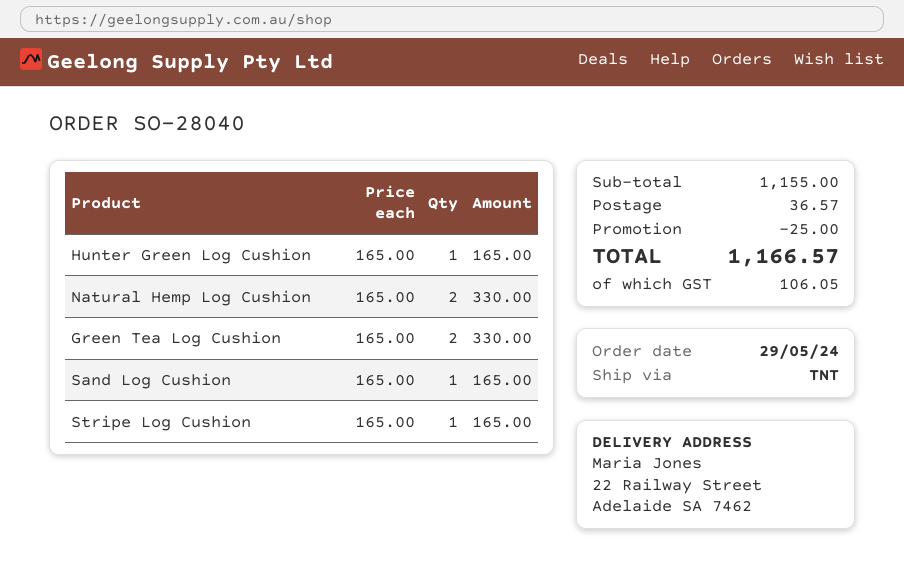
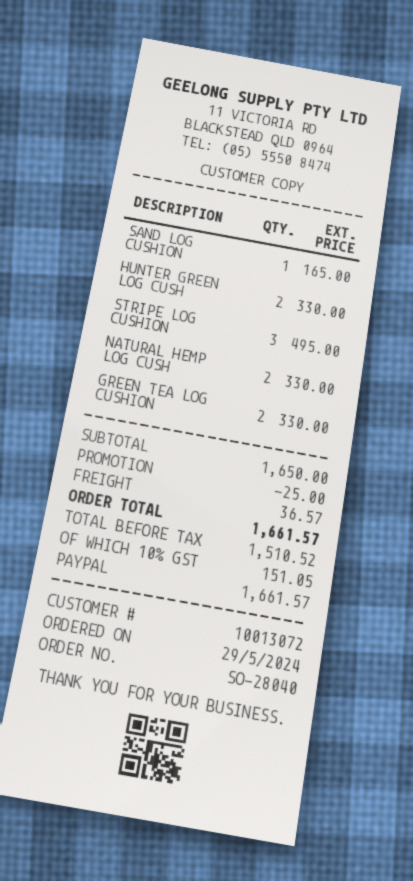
Hunter Green Log Cushion: 1 for 165.00 -> 2 for 330.00
Stripe Log Cushion: 1 for 165.00 -> 3 for 495.00
subtotal: 1155.00 -> 1650.00
tax: 106.05 -> 151.05
total: 1166.57 -> 1661.57

